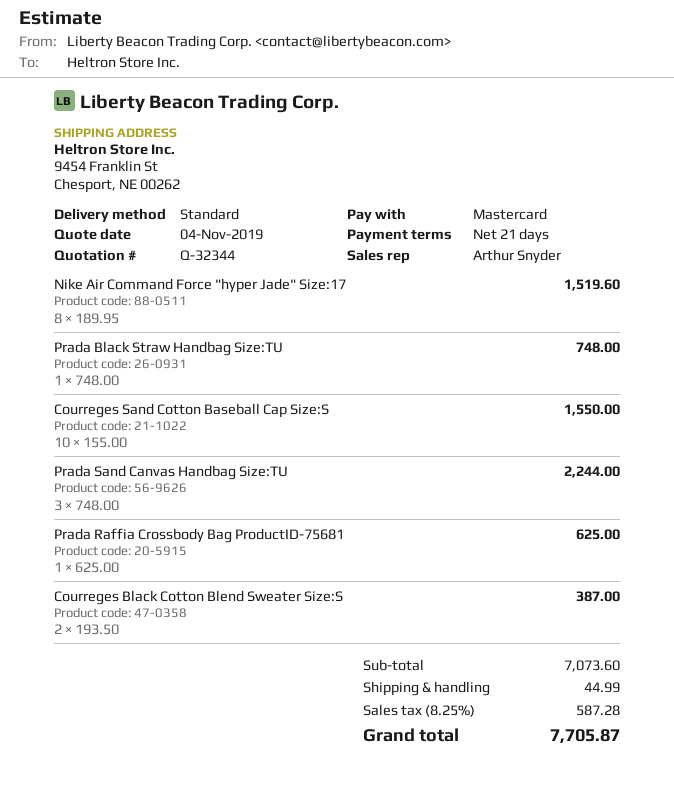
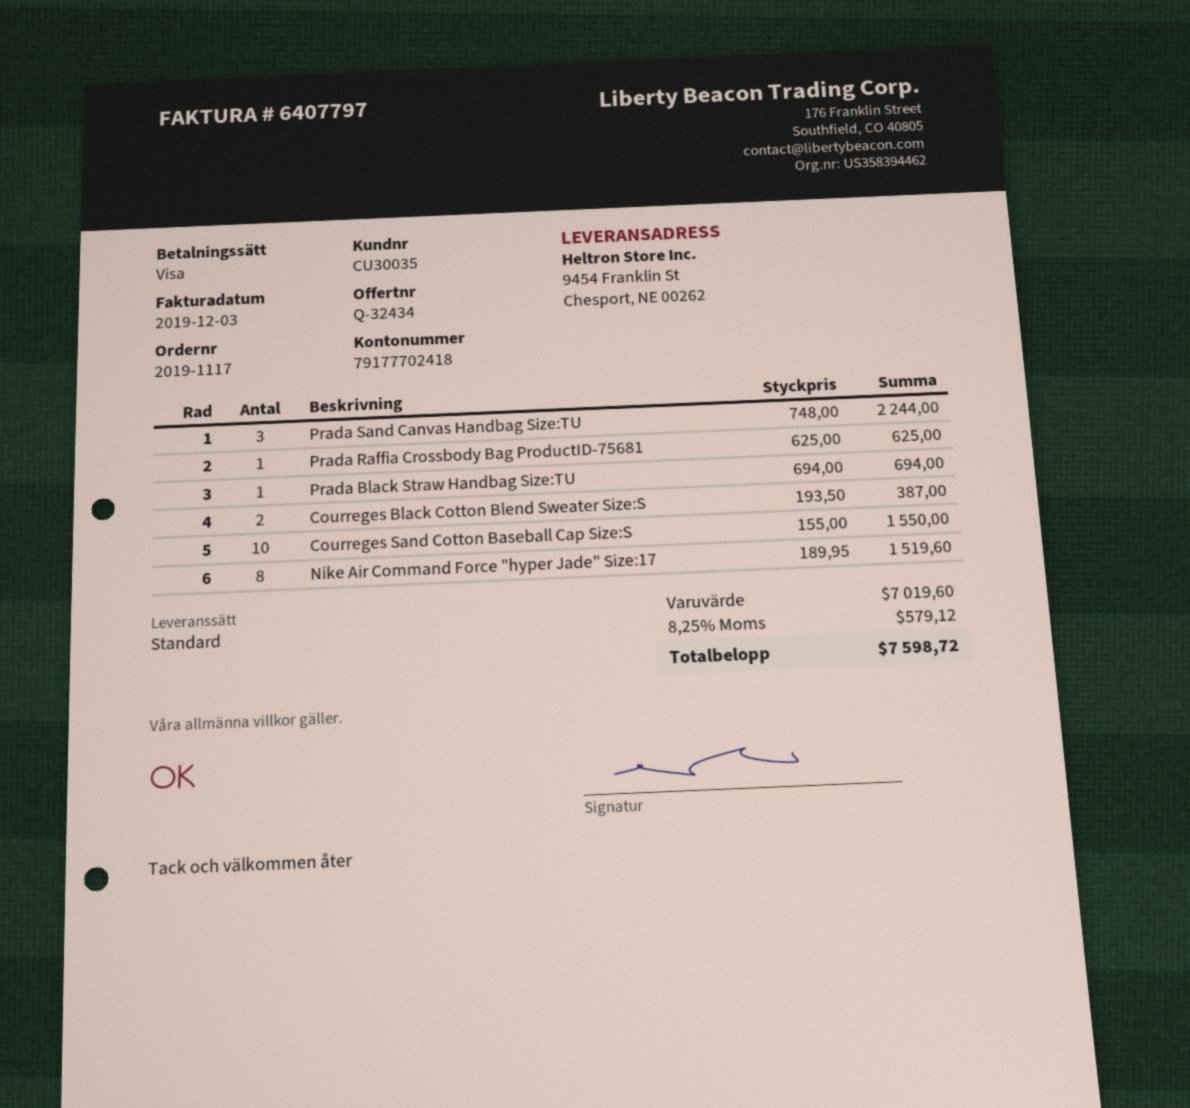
quote number: Q-32344 -> Q-32434
payment method: Mastercard -> Visa
Prada Black Straw Handbag Size:TU: 1 x 748.00 = 748.00 -> 1 x 694.00 = 694.00
subtotal: 7073.60 -> 7019.60
shipping: 44.99 -> none
tax: 8.25% = 587.28 -> 8.25% = 579.12
total: 7705.87 -> 7598.72

